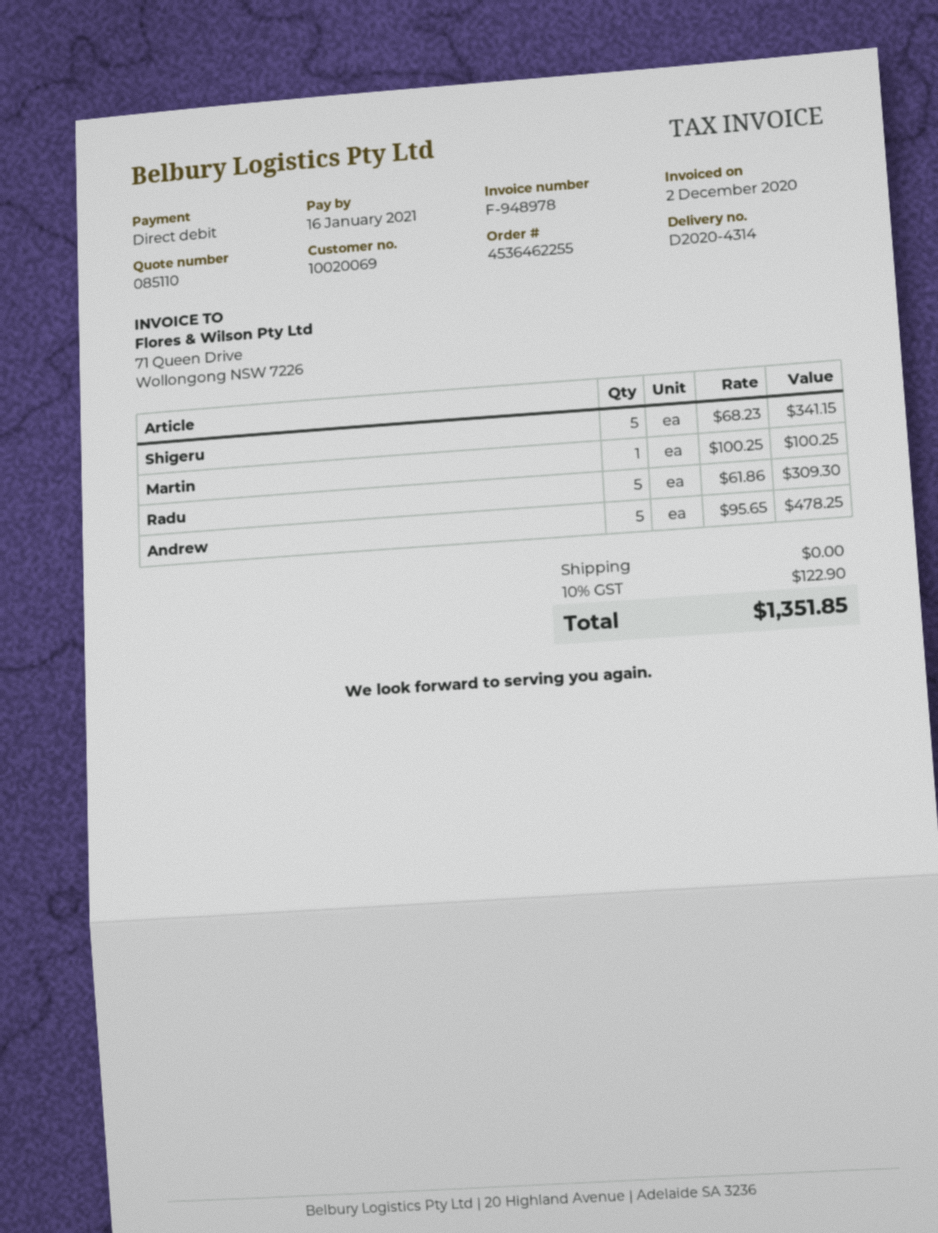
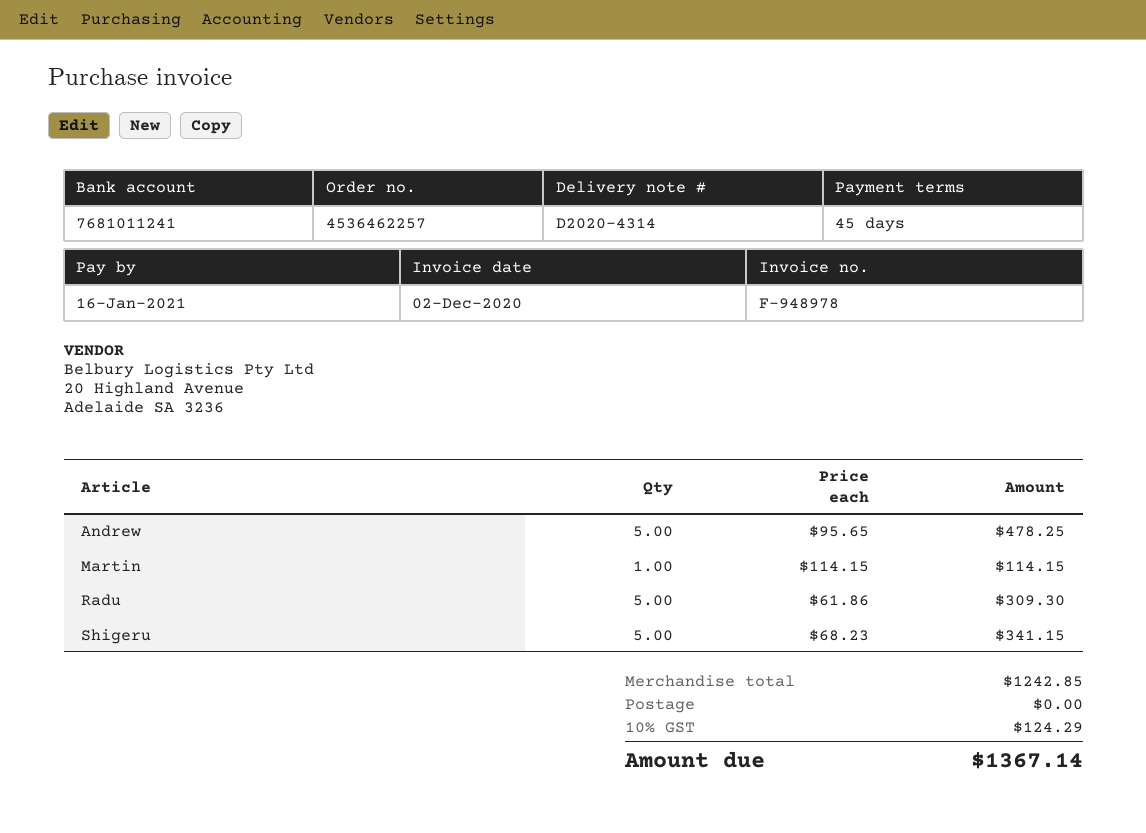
order number: 4536462255 -> 4536462257
Martin: 1 x 100.25 = 100.25 -> 1 x 114.15 = 114.15
tax: 10% = 122.90 -> 10% = 124.29
total: 1351.85 -> 1367.14

